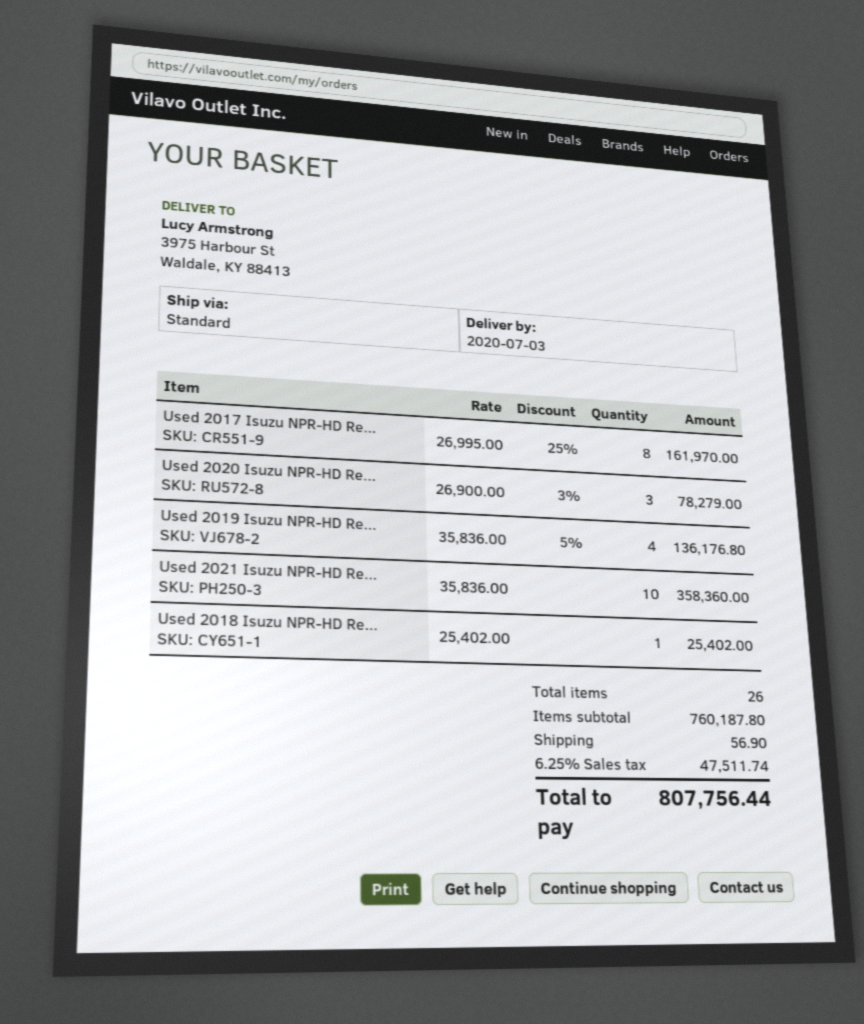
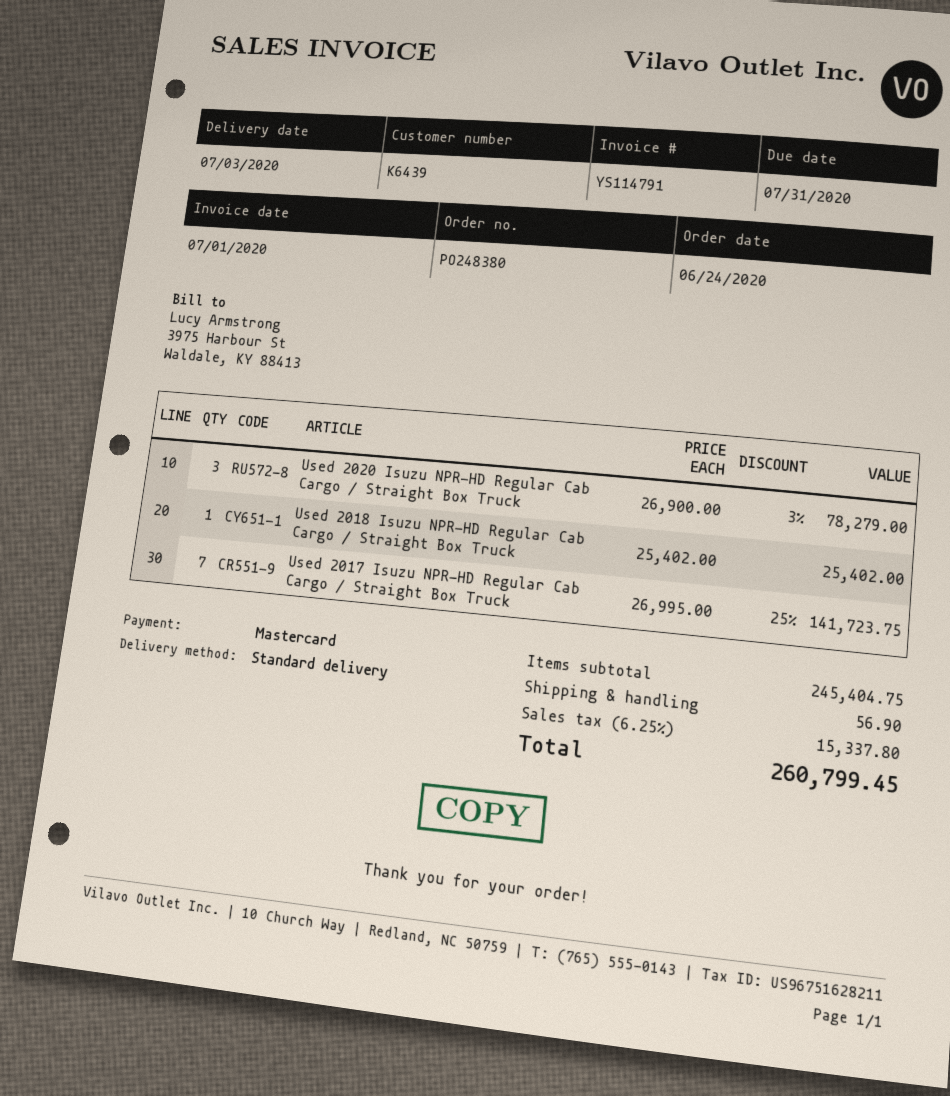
Used 2017 Isuzu NPR-HD Re...: 8 x 26995.00 - 25% = 161970.00 -> 7 x 26995.00 - 25% = 141723.75
Used 2019 Isuzu NPR-HD Re...: 4 x 35836.00 - 5% = 136176.80 -> none
Used 2021 Isuzu NPR-HD Re...: 10 x 35836.00 = 358360.00 -> none
subtotal: 760187.80 -> 245404.75
tax: 6.25% = 47511.74 -> 6.25% = 15337.80
total: 807756.44 -> 260799.45

